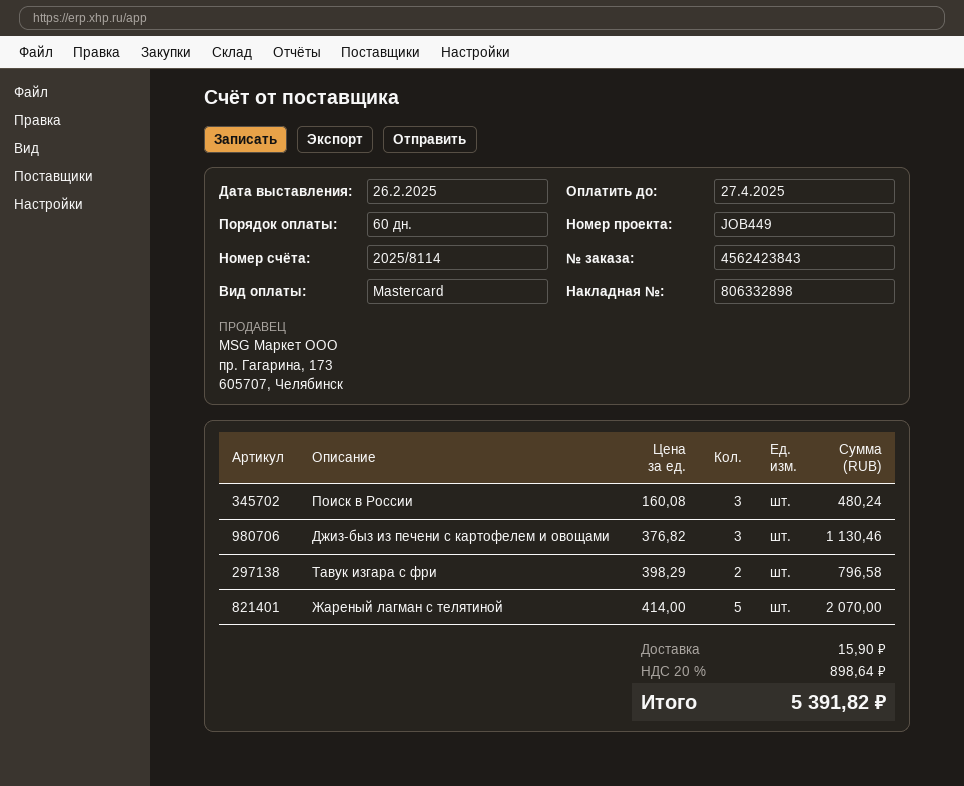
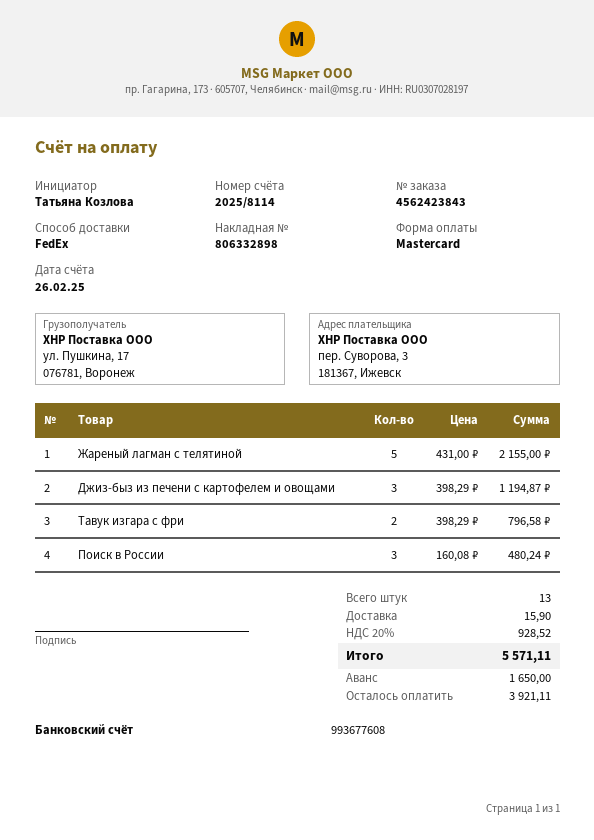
Джиз-быз из печени с картофелем и овощами: 3 x 376.82 = 1130.46 -> 3 x 398.29 = 1194.87
Жареный лагман с телятиной: 5 x 414.00 = 2070.00 -> 5 x 431.00 = 2155.00
tax: 20% = 898.64 -> 20% = 928.52
total: 5391.82 -> 5571.11

